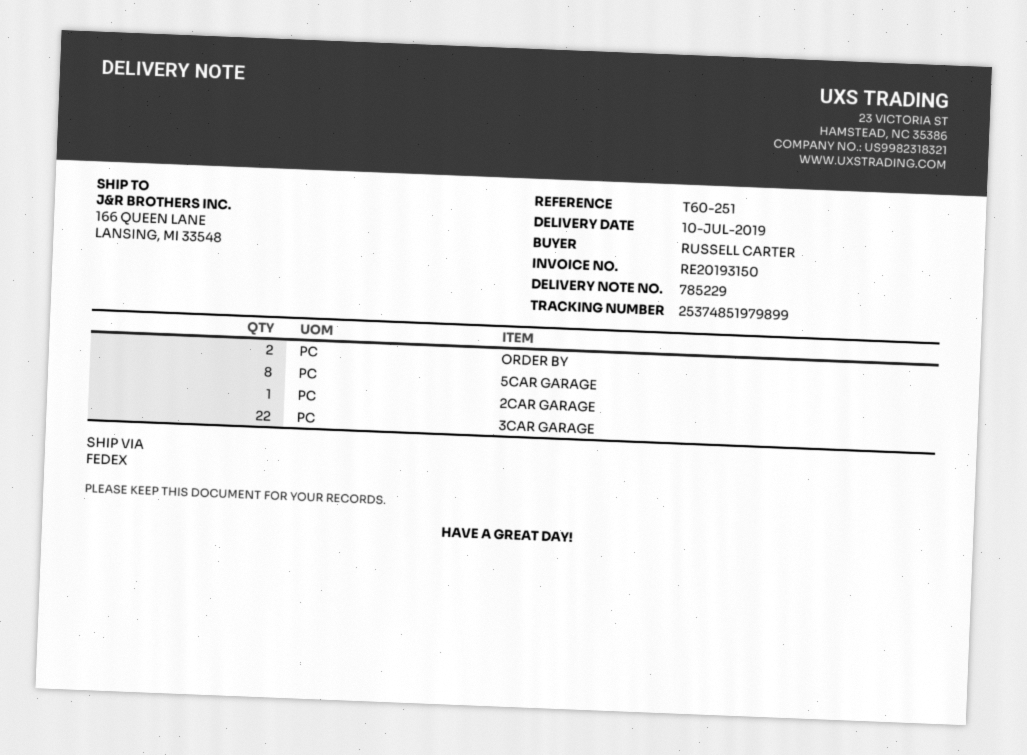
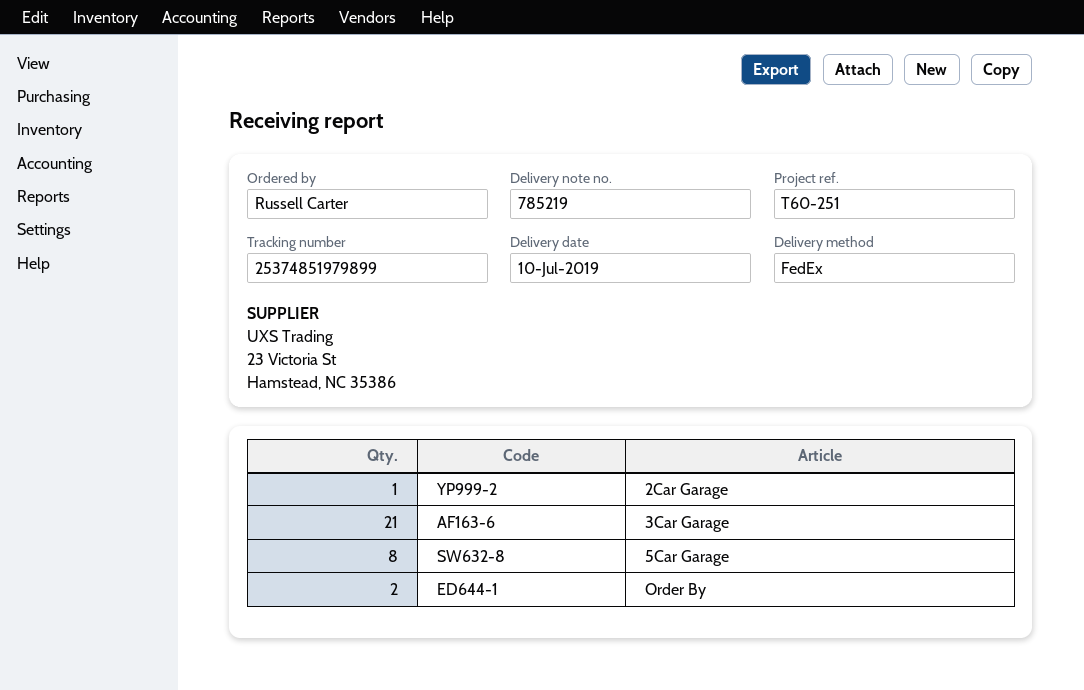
delivery note number: 785229 -> 785219
3CAR GARAGE: 22 -> 21

